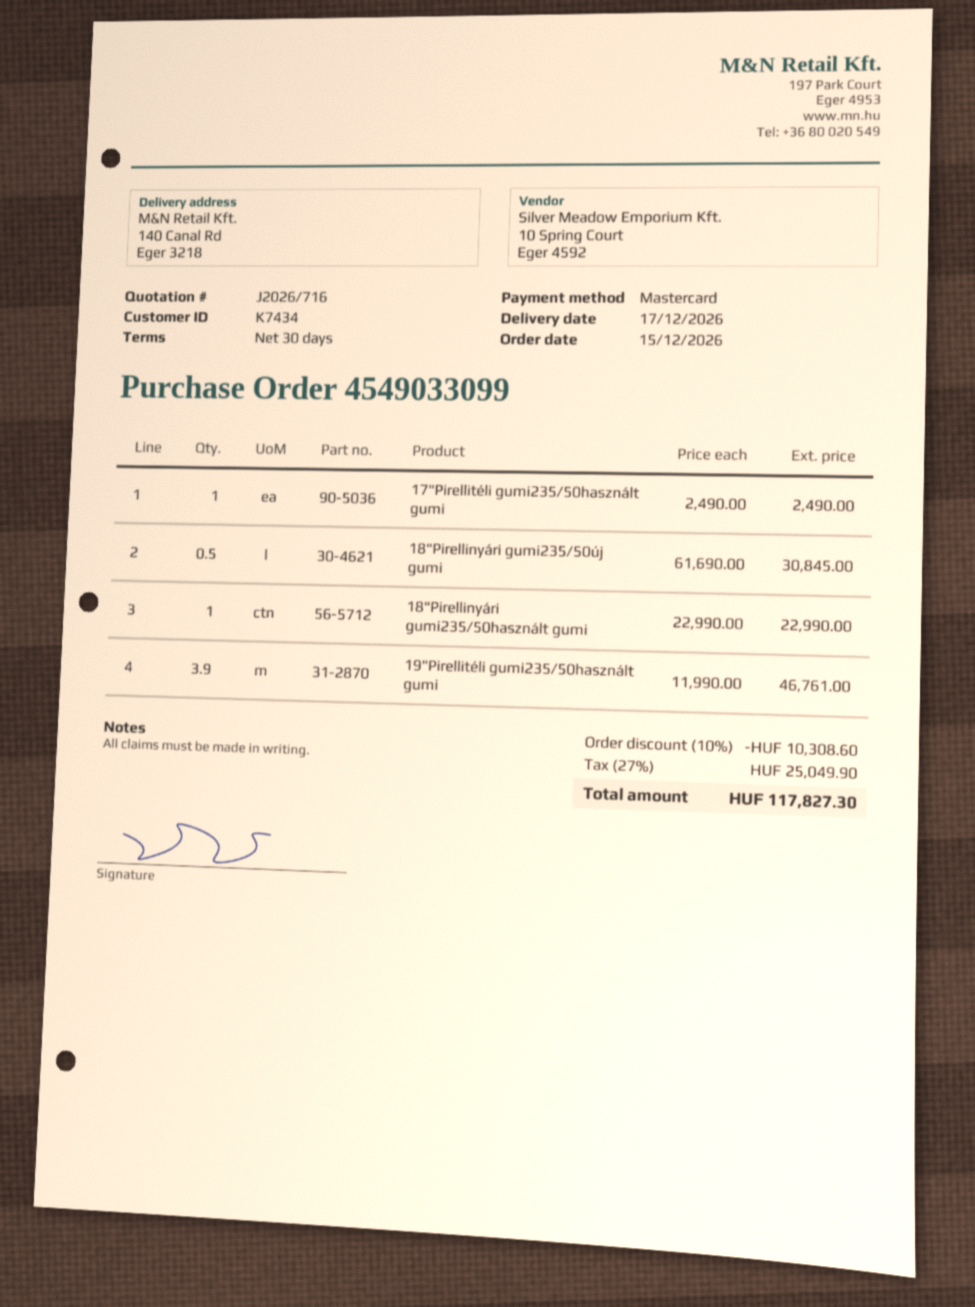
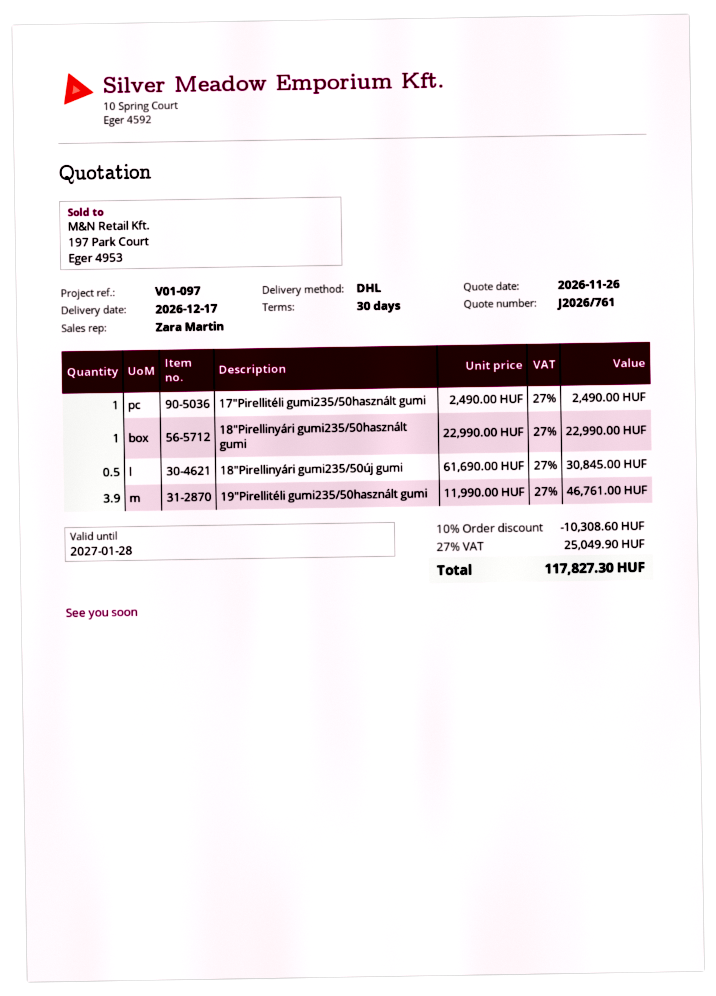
quote number: J2026/716 -> J2026/761

